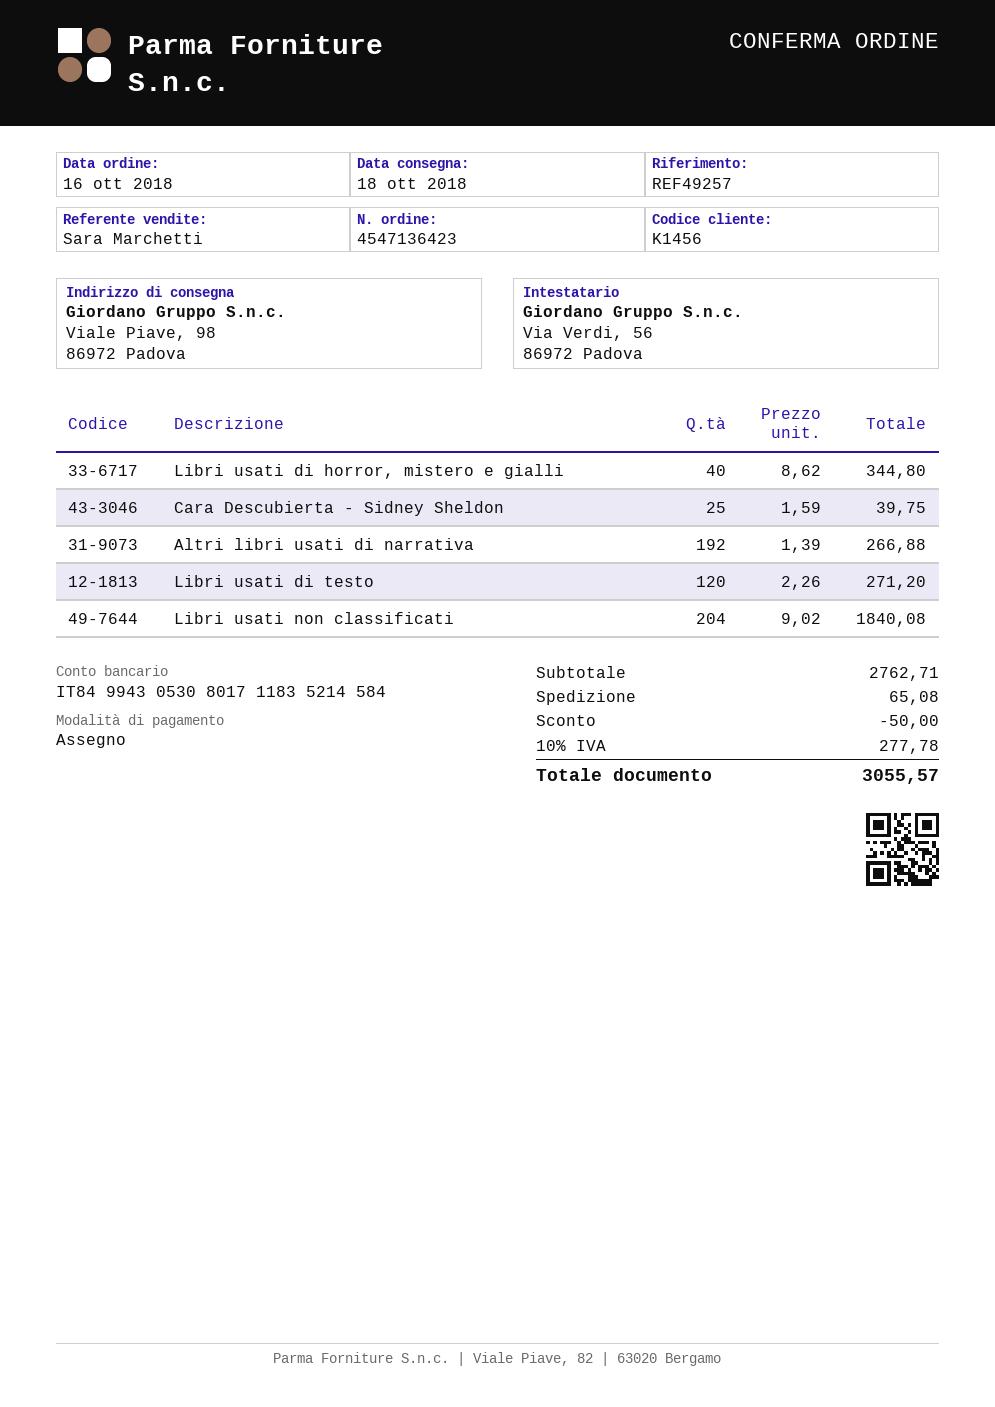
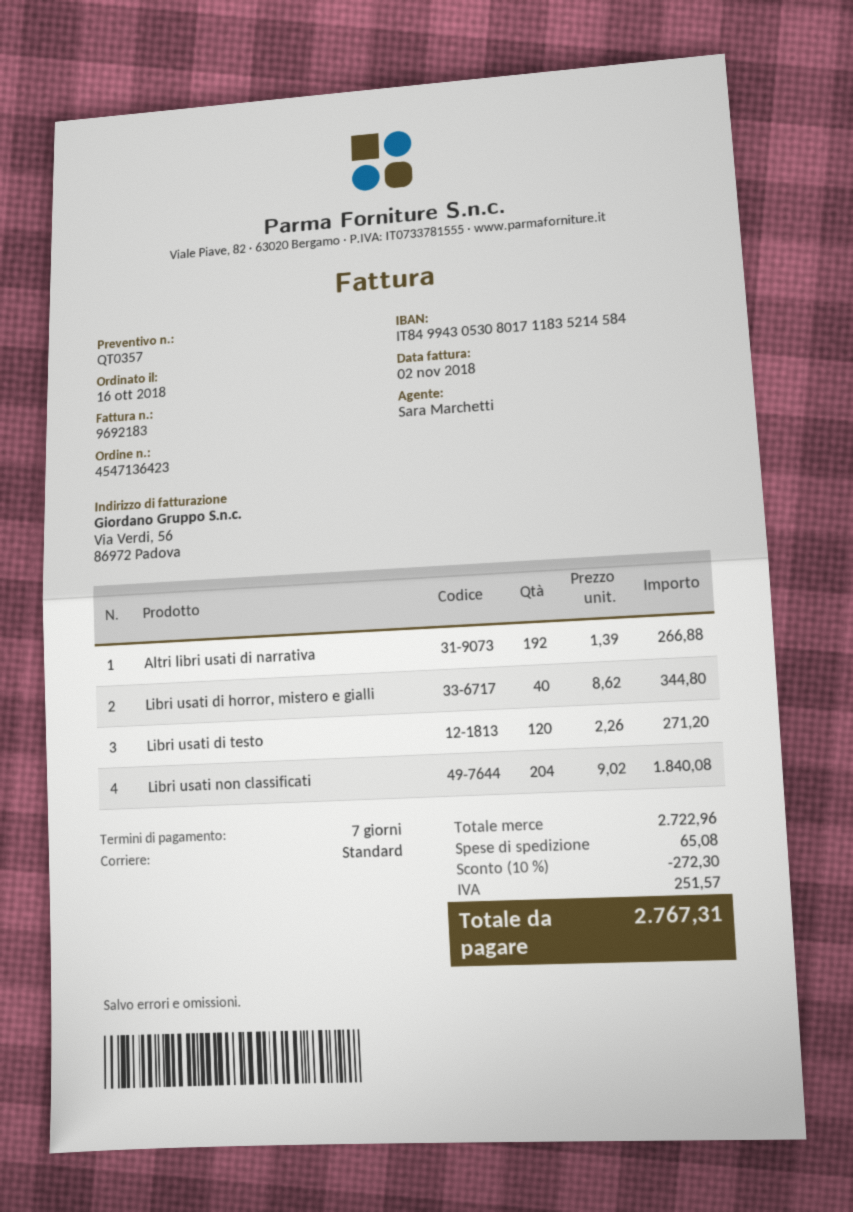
Cara Descubierta - Sidney Sheldon: 25 x 1.59 = 39.75 -> none
subtotal: 2762.71 -> 2722.96
discount: 50.00 -> 272.30
tax: 277.78 -> 251.57
total: 3055.57 -> 2767.31

